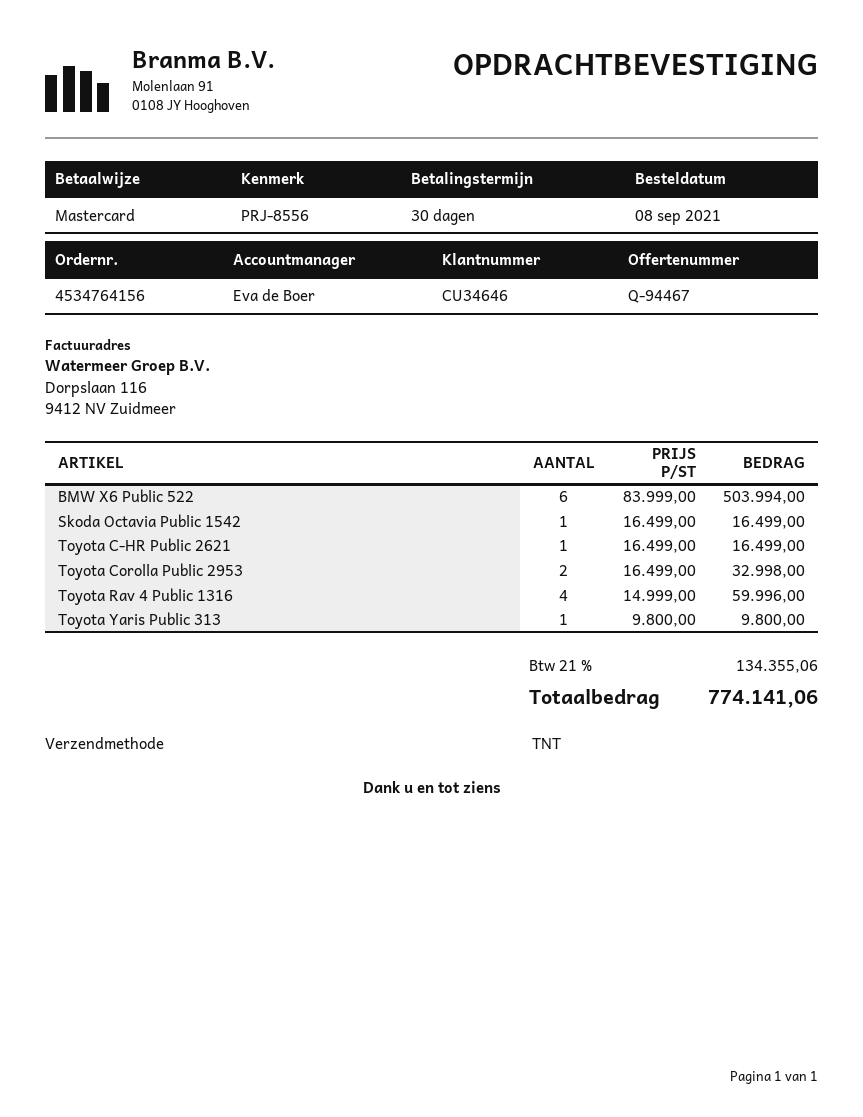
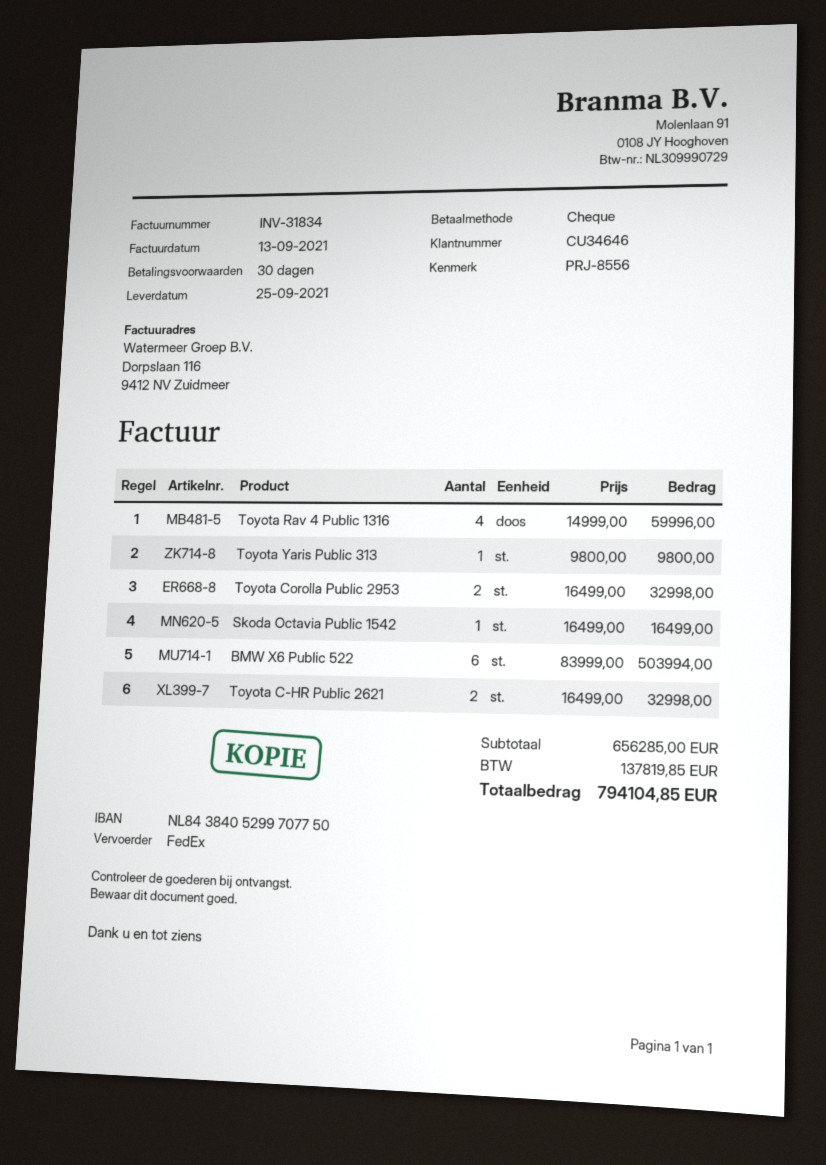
payment method: Mastercard -> cheque
shipping method: TNT -> FedEx
Toyota C-HR Public 2621: 1 x 16499.00 = 16499.00 -> 2 x 16499.00 = 32998.00
tax: 134355.06 -> 137819.85
total: 774141.06 -> 794104.85

